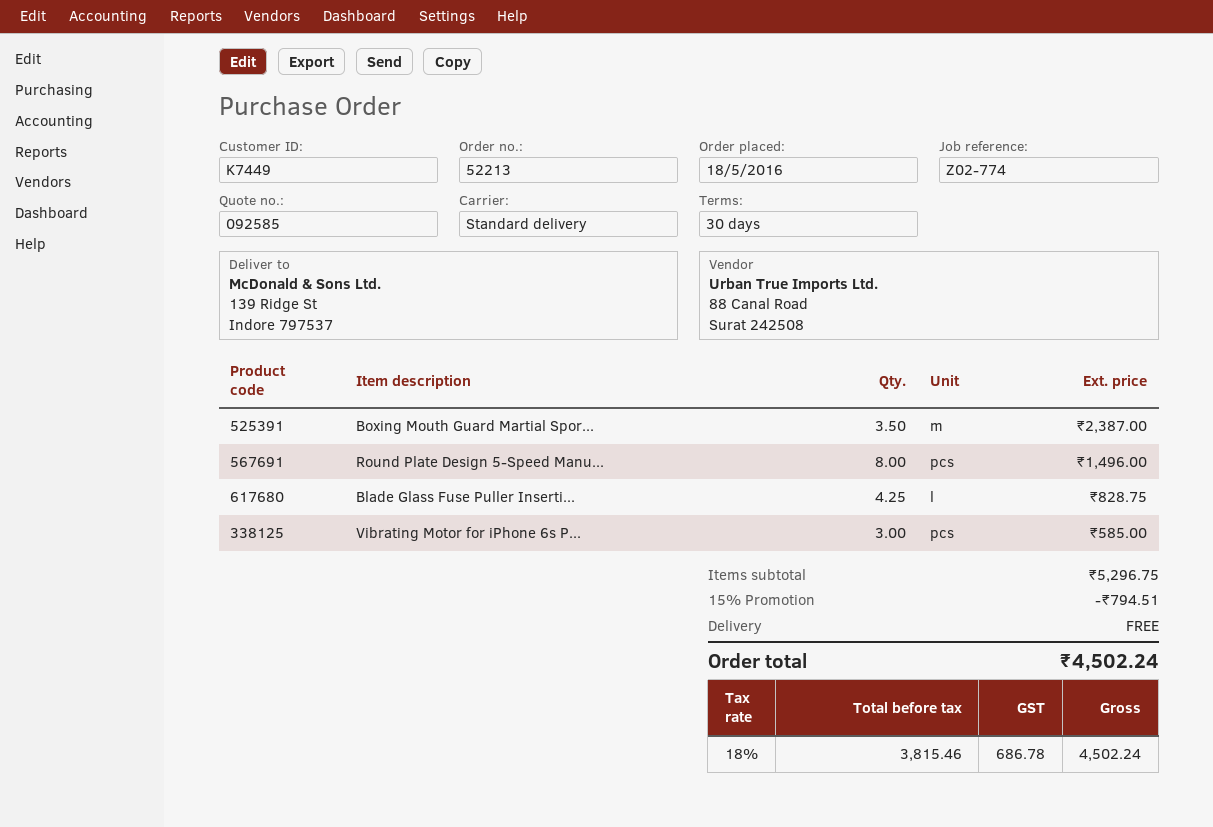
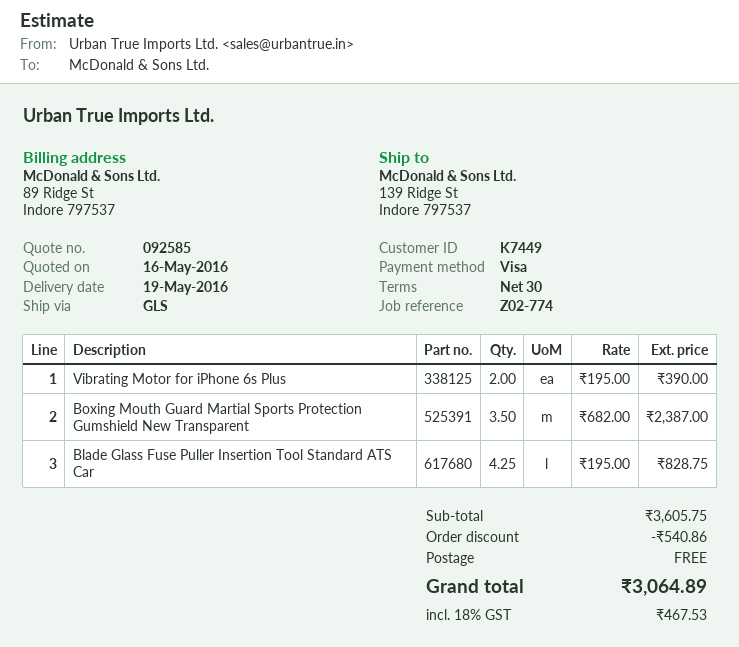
shipping method: standard -> GLS
Round Plate Design 5-Speed Manu...: 8 for 1496.00 -> none
Vibrating Motor for iPhone 6s P...: 3 for 585.00 -> 2 for 390.00
subtotal: 5296.75 -> 3605.75
discount: 794.51 -> 540.86
tax: 18% = 686.78 -> 18% = 467.53
total: 4502.24 -> 3064.89

